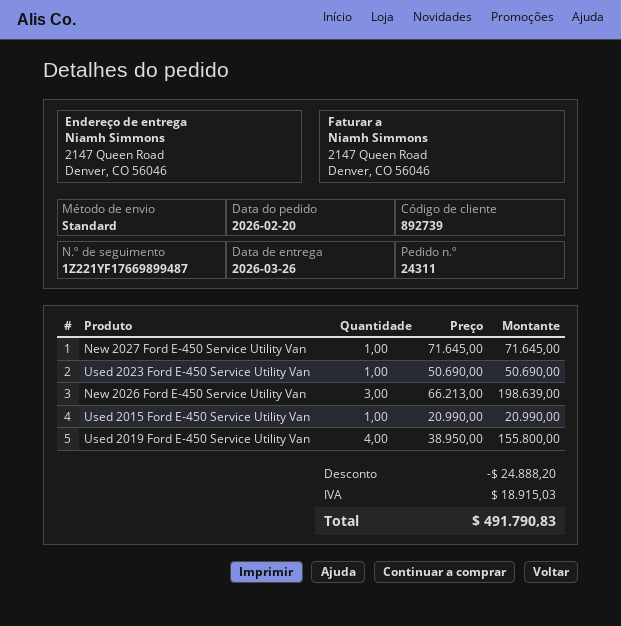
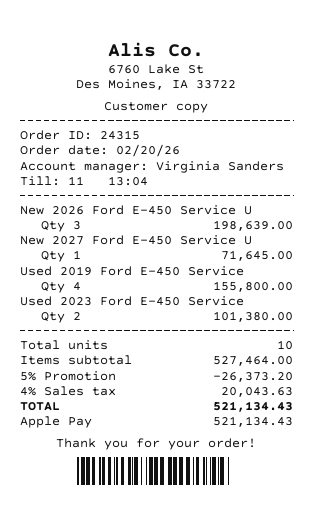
order number: 24311 -> 24315
Used 2023 Ford E-450 Service Utility Van: 1 for 50690.00 -> 2 for 101380.00
Used 2015 Ford E-450 Service Utility Van: 1 for 20990.00 -> none
discount: 24888.20 -> 26373.20
tax: 18915.03 -> 20043.63
total: 491790.83 -> 521134.43

